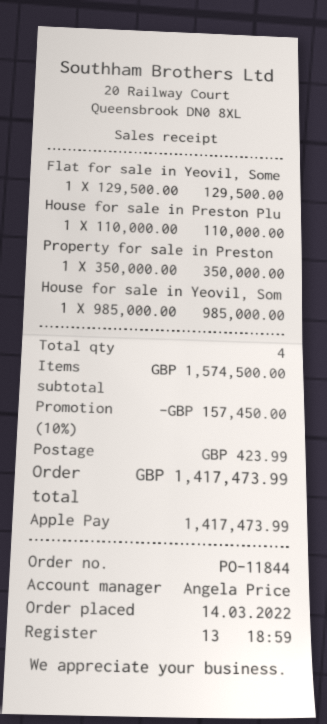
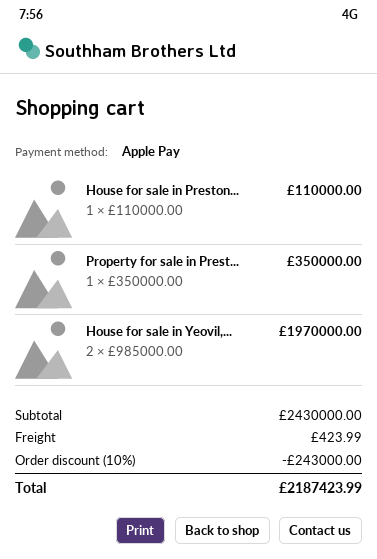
Flat for sale in Yeovil, Some: 1 x 129500.00 = 129500.00 -> none
House for sale in Yeovil, Som: 1 x 985000.00 = 985000.00 -> 2 x 985000.00 = 1970000.00
subtotal: 1574500.00 -> 2430000.00
discount: 10% = 157450.00 -> 10% = 243000.00
total: 1417473.99 -> 2187423.99

